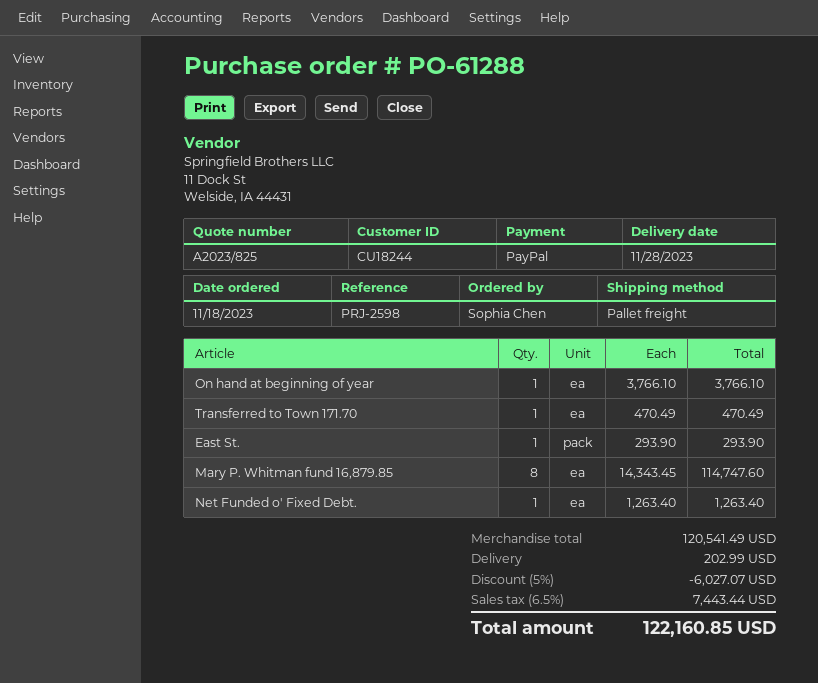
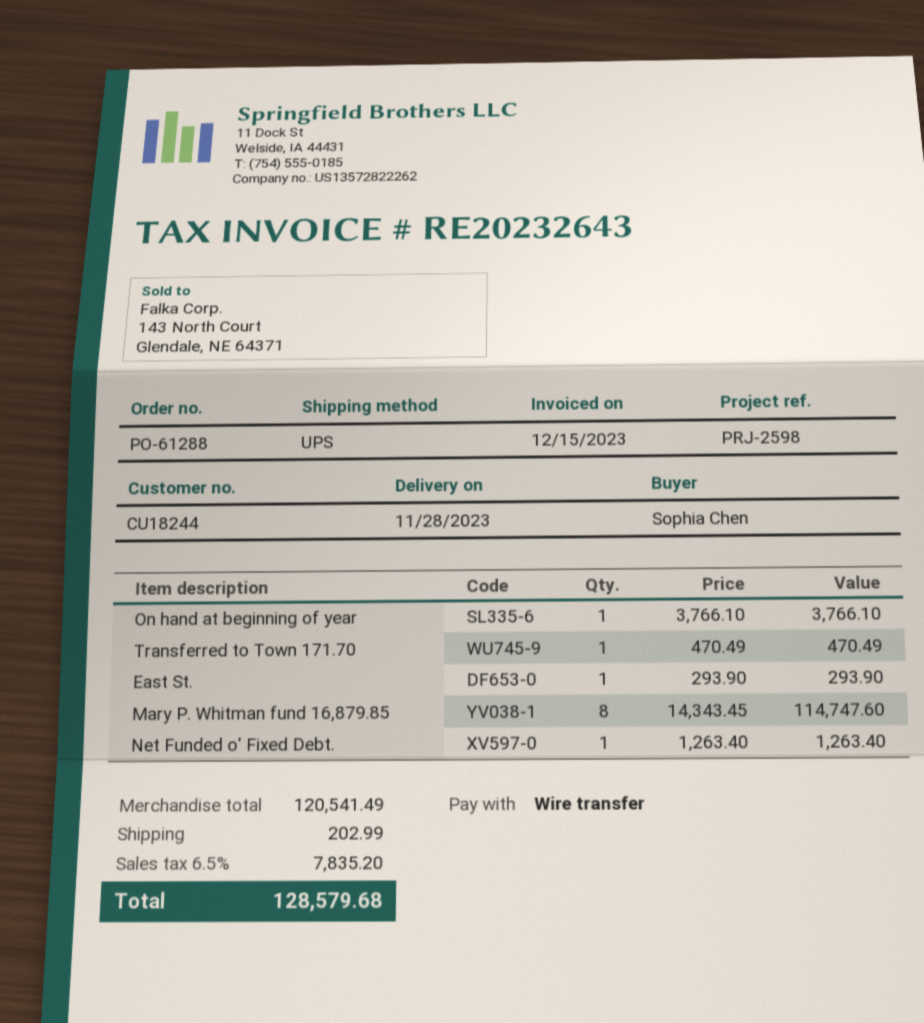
payment method: PayPal -> bank transfer
shipping method: pallet freight -> UPS
discount: 5% = 6027.07 -> none
tax: 6.5% = 7443.44 -> 6.5% = 7835.20
total: 122160.85 -> 128579.68

